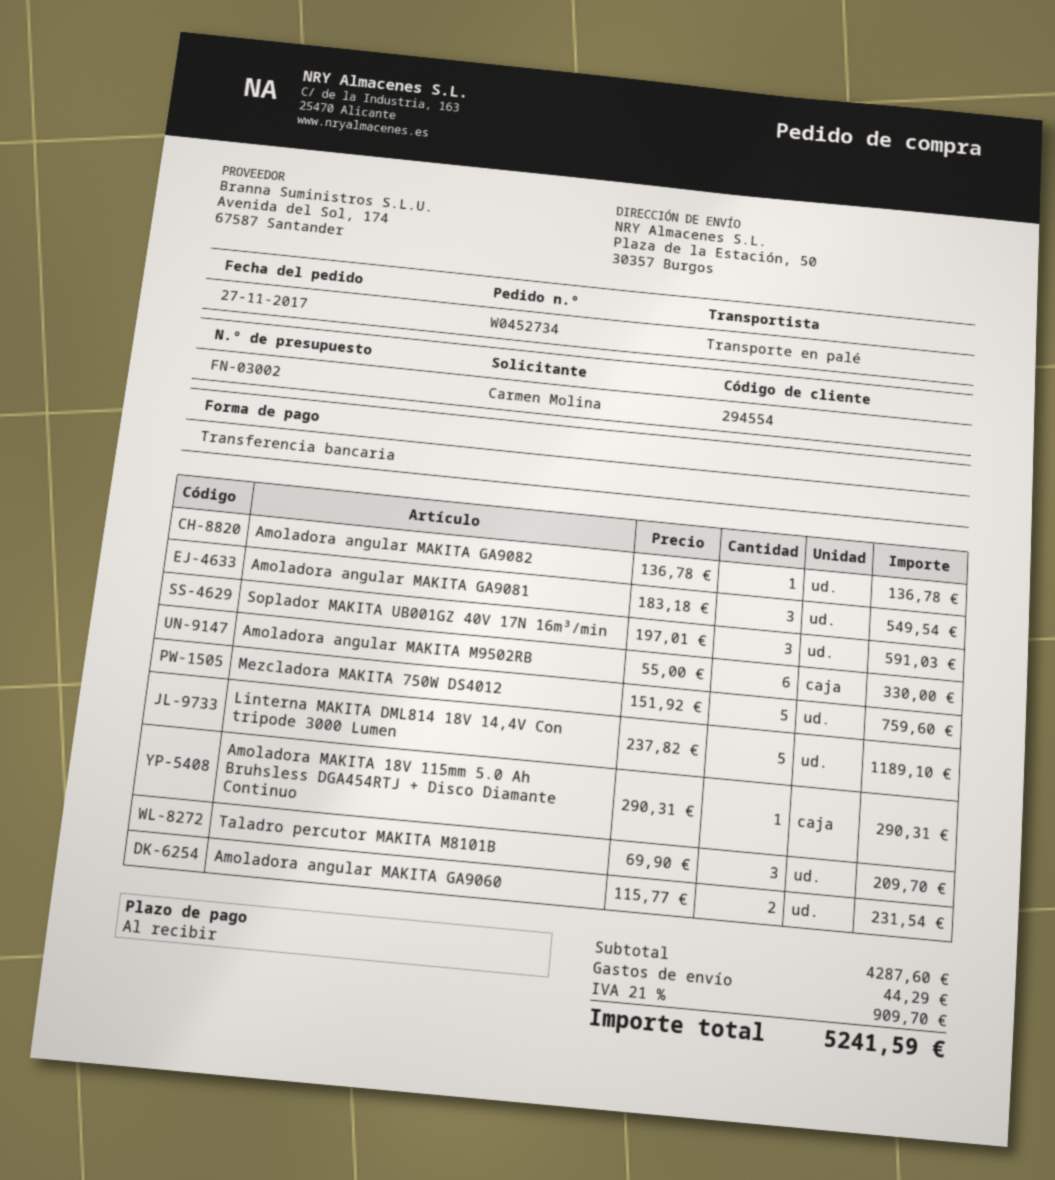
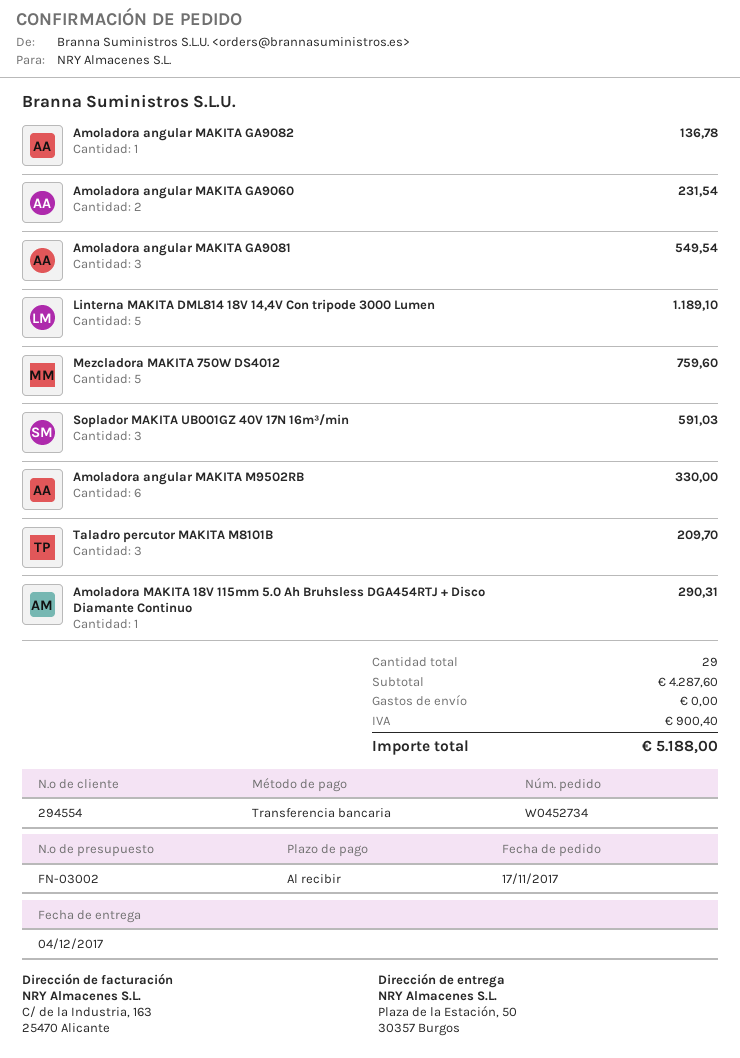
order date: 2017-11-27 -> 2017-11-17
shipping: 44.29 -> 0.00
tax: 909.70 -> 900.40
total: 5241.59 -> 5188.00

